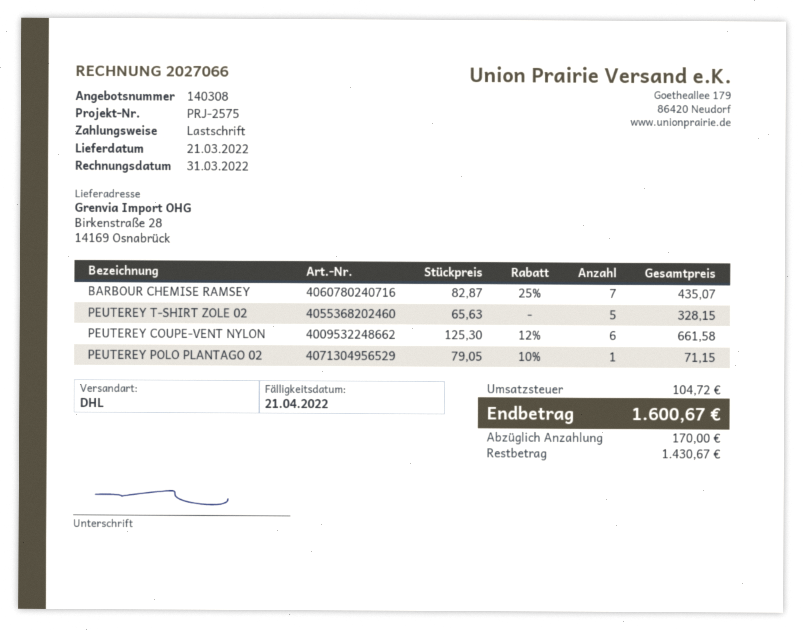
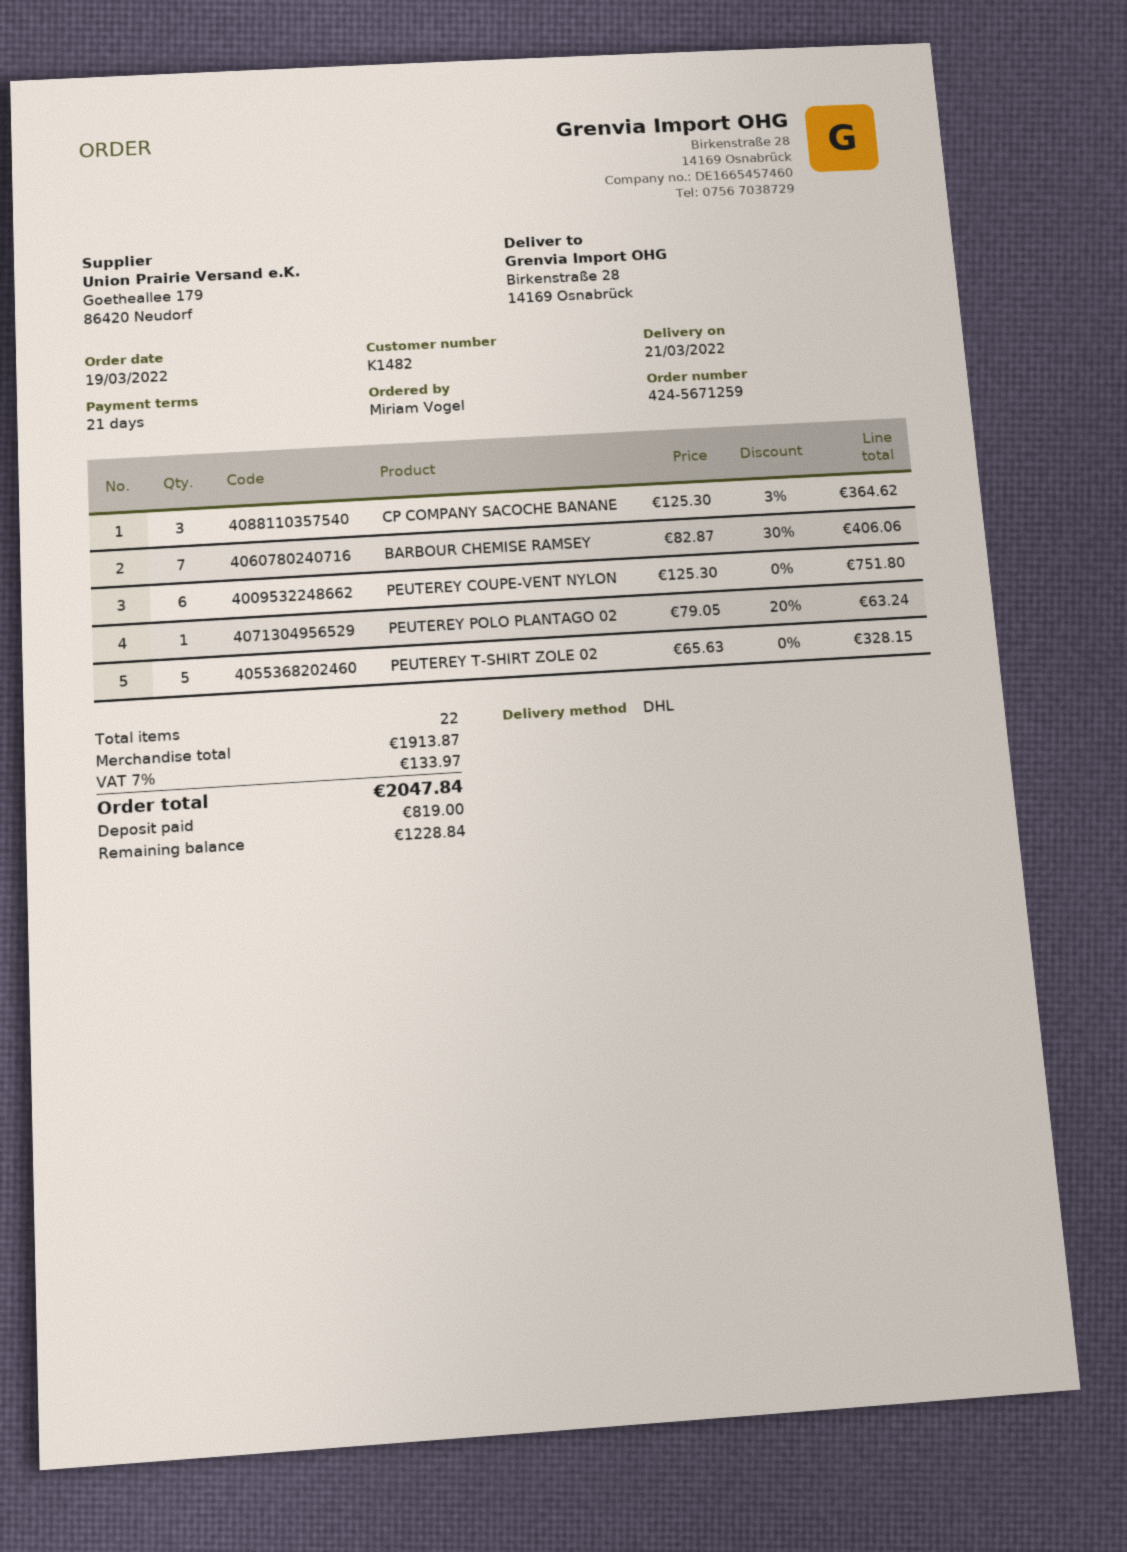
BARBOUR CHEMISE RAMSEY: 7 x 82.87 - 25% = 435.07 -> 7 x 82.87 - 30% = 406.06
PEUTEREY COUPE-VENT NYLON: 6 x 125.30 - 12% = 661.58 -> 6 x 125.30 = 751.80
PEUTEREY POLO PLANTAGO 02: 1 x 79.05 - 10% = 71.15 -> 1 x 79.05 - 20% = 63.24
CP COMPANY SACOCHE BANANE: none -> 3 x 125.30 - 3% = 364.62
tax: 104.72 -> 133.97
total: 1600.67 -> 2047.84
deposit: 170.00 -> 819.00
balance: 1430.67 -> 1228.84

